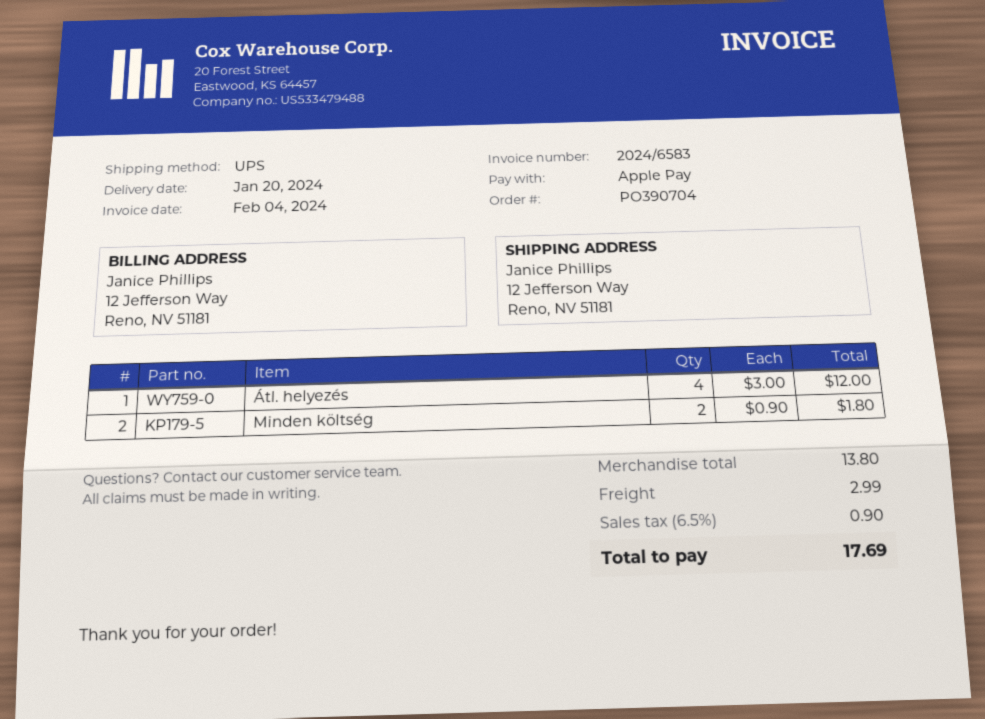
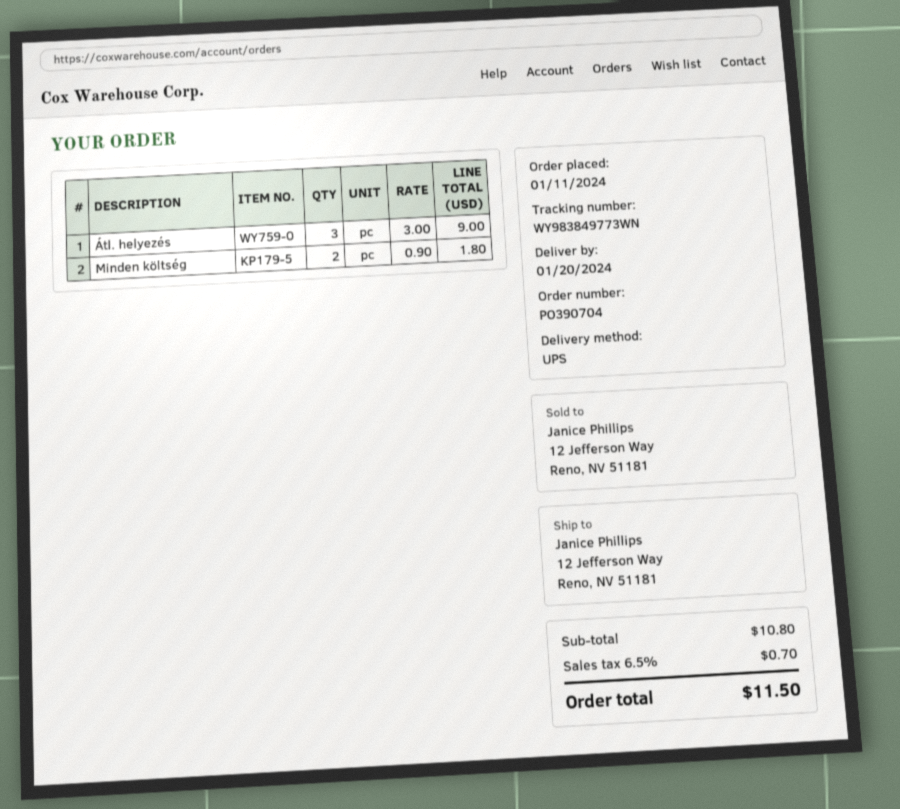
Átl. helyezés: 4 x 3.00 = 12.00 -> 3 x 3.00 = 9.00
subtotal: 13.80 -> 10.80
shipping: 2.99 -> none
tax: 6.5% = 0.90 -> 6.5% = 0.70
total: 17.69 -> 11.50

